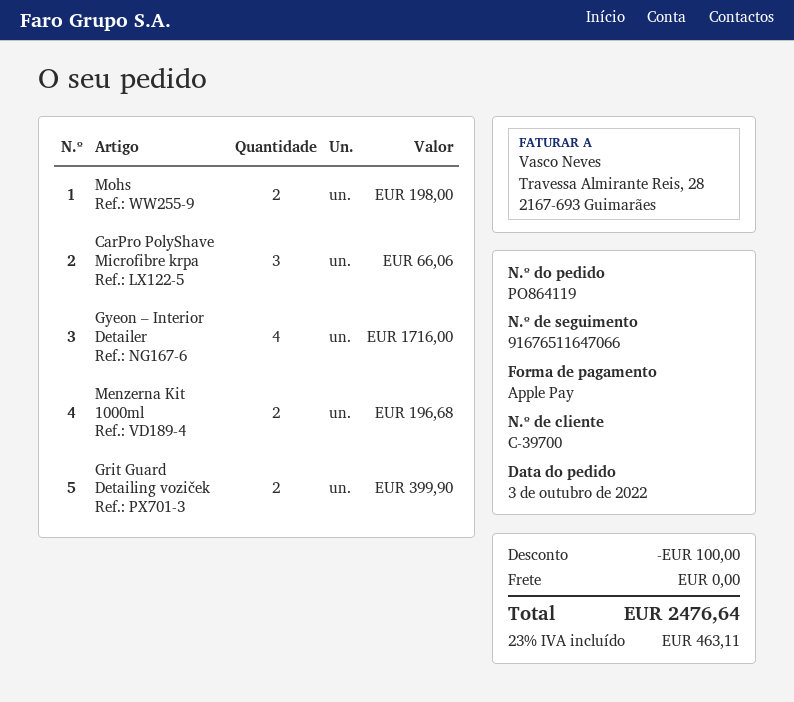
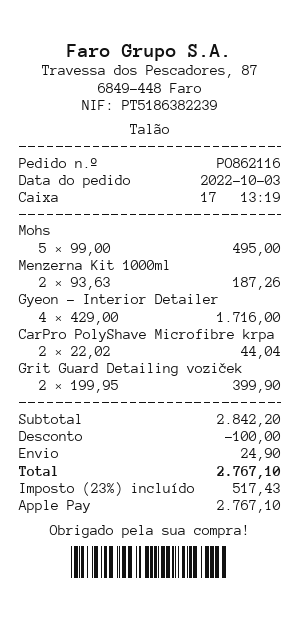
order number: PO864119 -> PO862116
Mohs: 2 for 198.00 -> 5 for 495.00
CarPro PolyShave Microfibre krpa: 3 for 66.06 -> 2 for 44.04
Menzerna Kit 1000ml: 2 for 196.68 -> 2 for 187.26
shipping: 0.00 -> 24.90
tax: 23% = 463.11 -> 23% = 517.43
total: 2476.64 -> 2767.10

